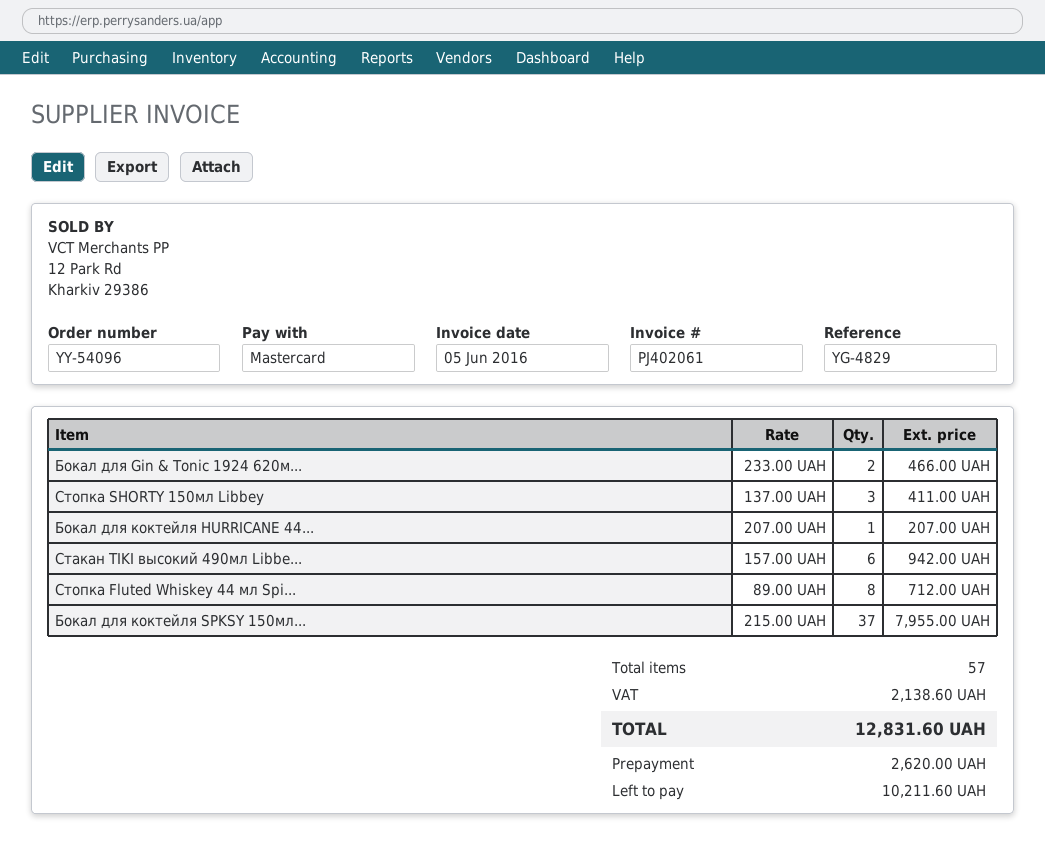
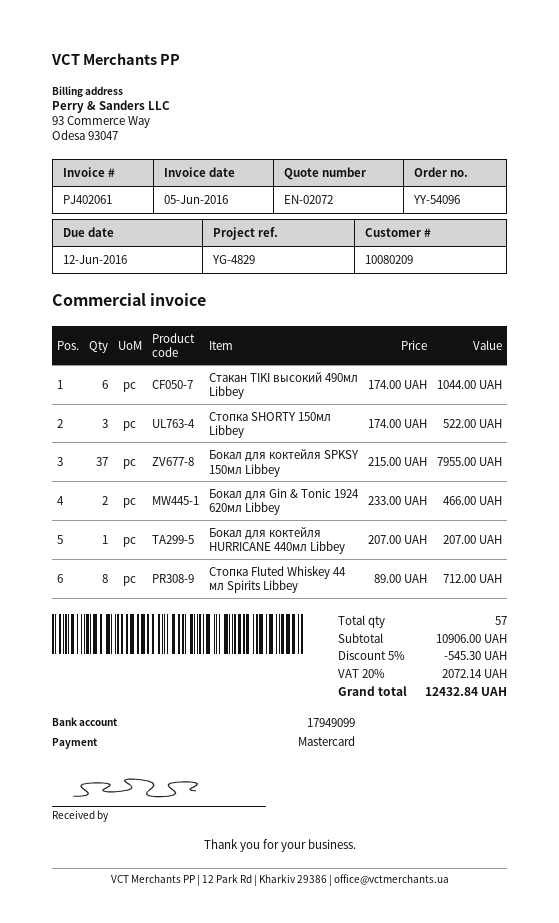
Стопка SHORTY 150мл Libbey: 3 x 137.00 = 411.00 -> 3 x 174.00 = 522.00
Стакан TIKI высокий 490мл Libbe...: 6 x 157.00 = 942.00 -> 6 x 174.00 = 1044.00
discount: none -> 5% = 545.30
tax: 2138.60 -> 2072.14
total: 12831.60 -> 12432.84

